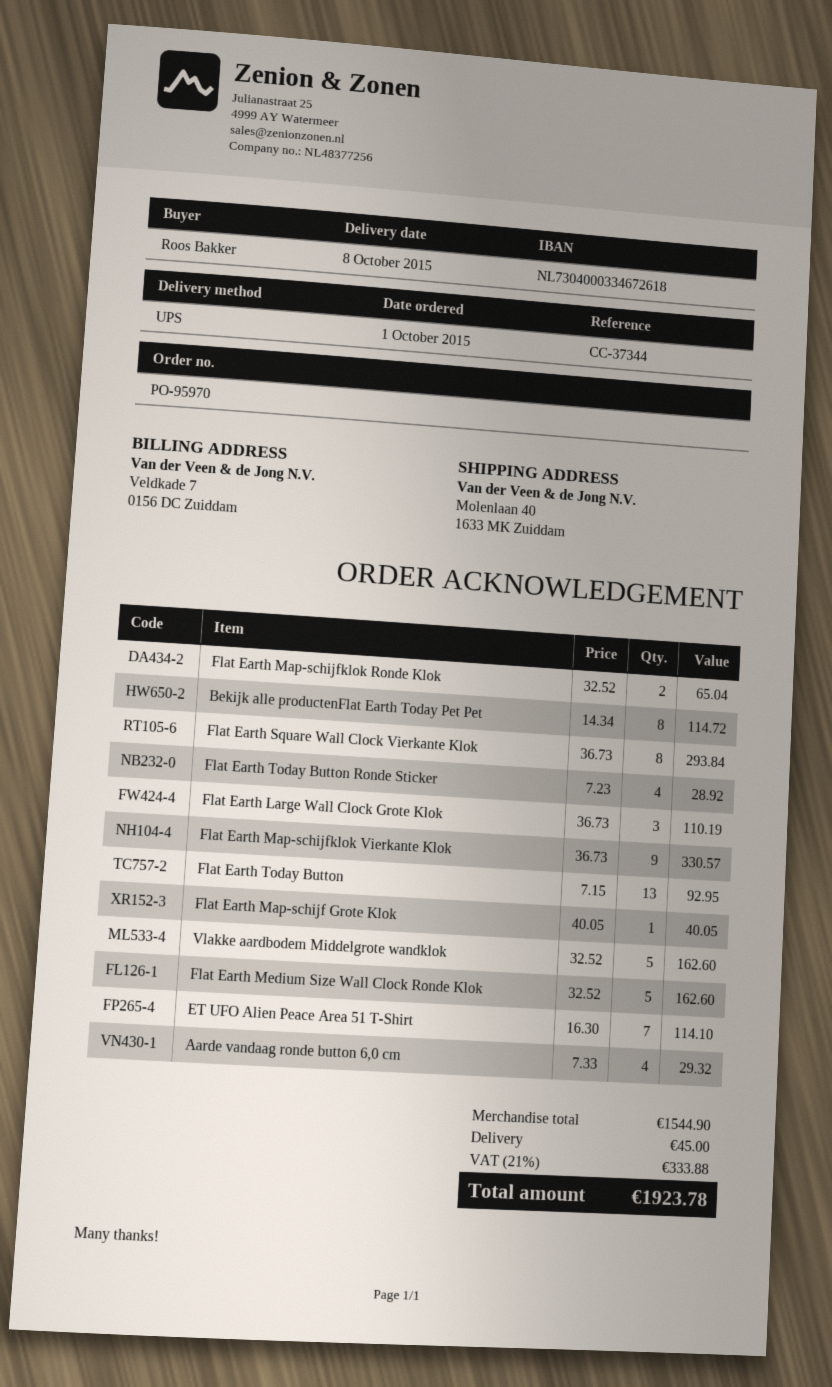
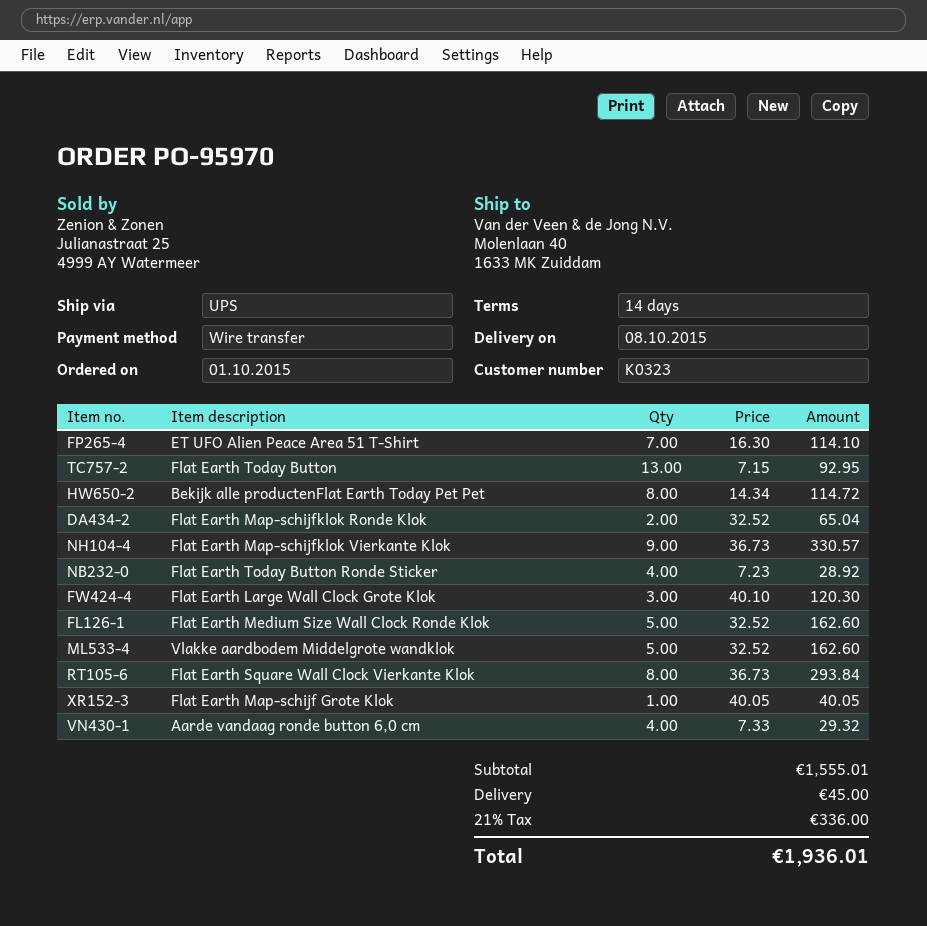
Flat Earth Large Wall Clock Grote Klok: 3 x 36.73 = 110.19 -> 3 x 40.10 = 120.30
subtotal: 1544.90 -> 1555.01
tax: 21% = 333.88 -> 21% = 336.00
total: 1923.78 -> 1936.01

